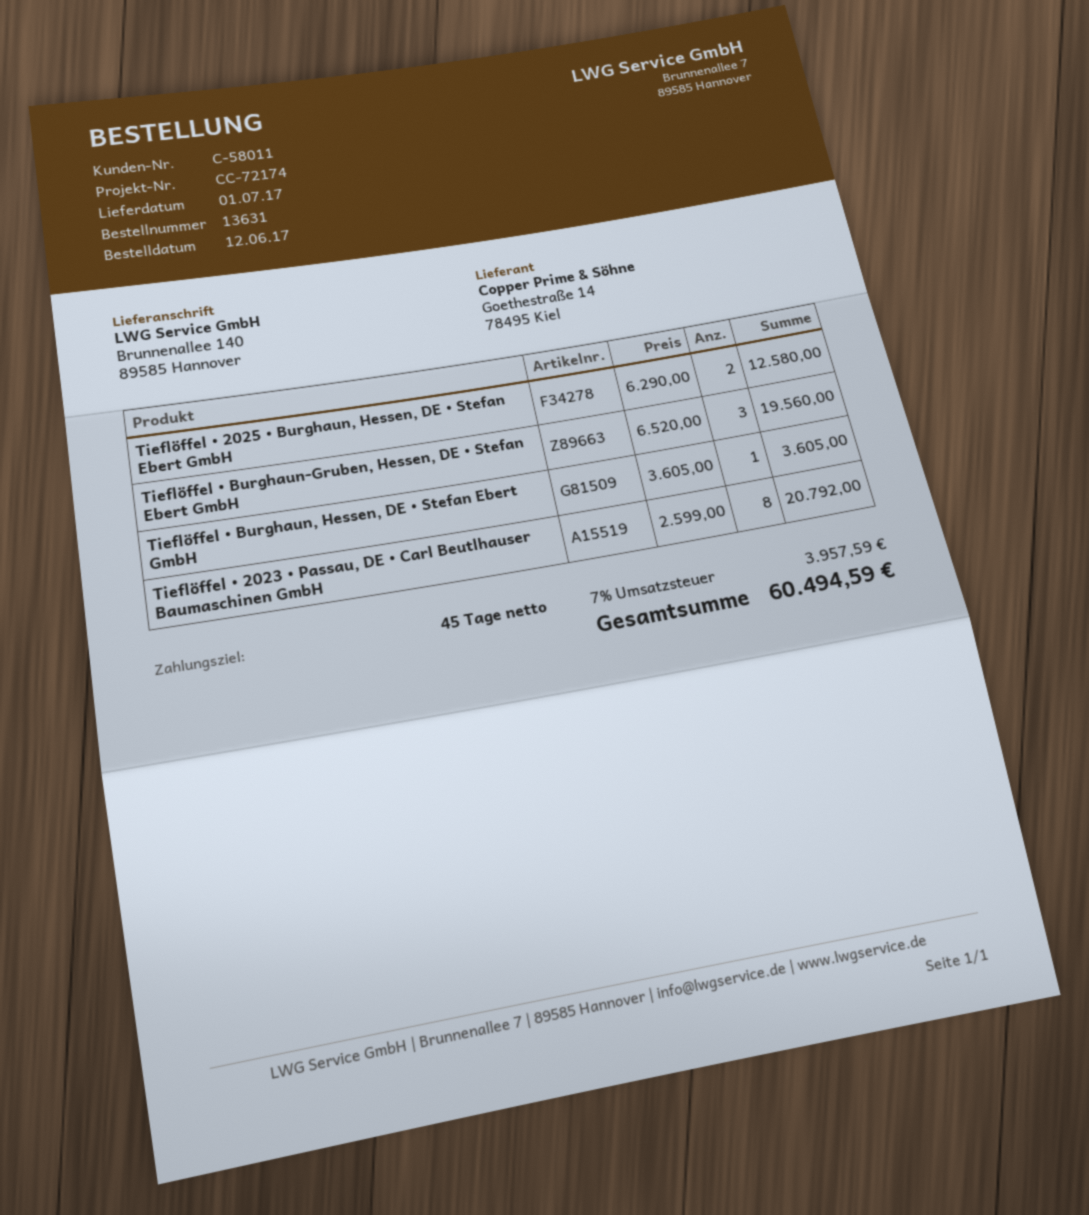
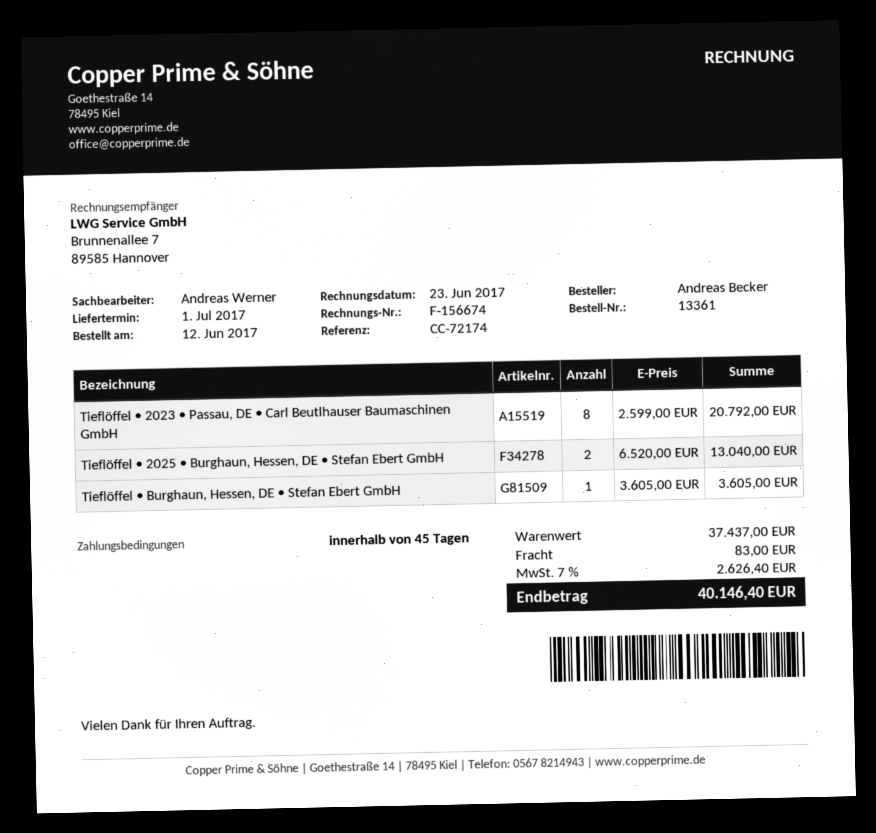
order number: 13631 -> 13361
Tieflöffel • 2025 • Burghaun, Hessen, DE • Stefan Ebert GmbH: 2 x 6290.00 = 12580.00 -> 2 x 6520.00 = 13040.00
Tieflöffel • Burghaun-Gruben, Hessen, DE • Stefan Ebert GmbH: 3 x 6520.00 = 19560.00 -> none
shipping: none -> 83.00
tax: 7% = 3957.59 -> 7% = 2626.40
total: 60494.59 -> 40146.40

